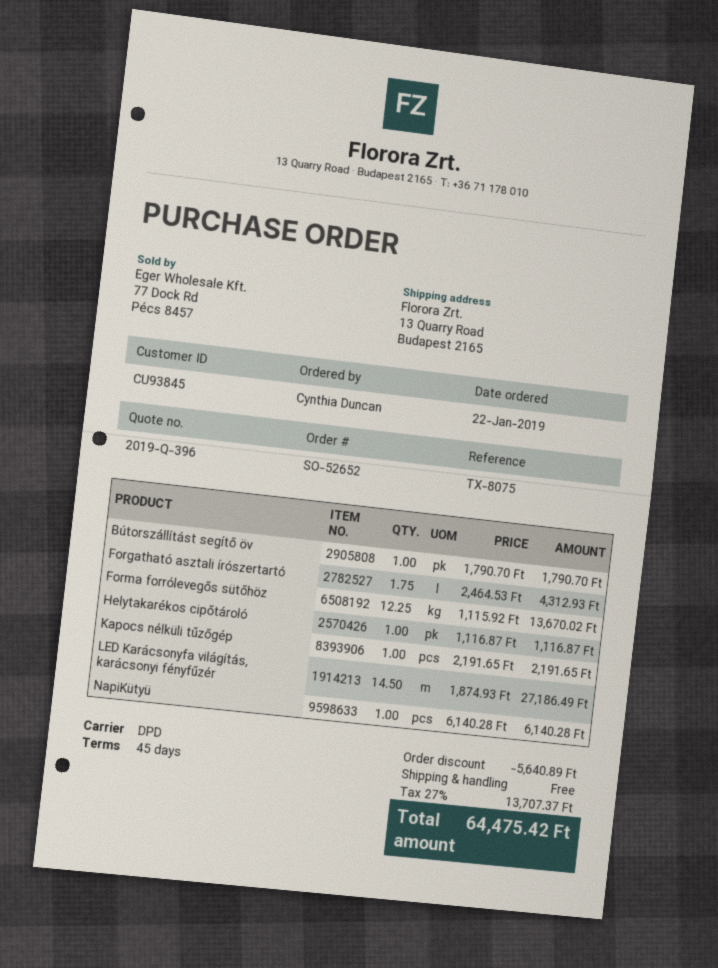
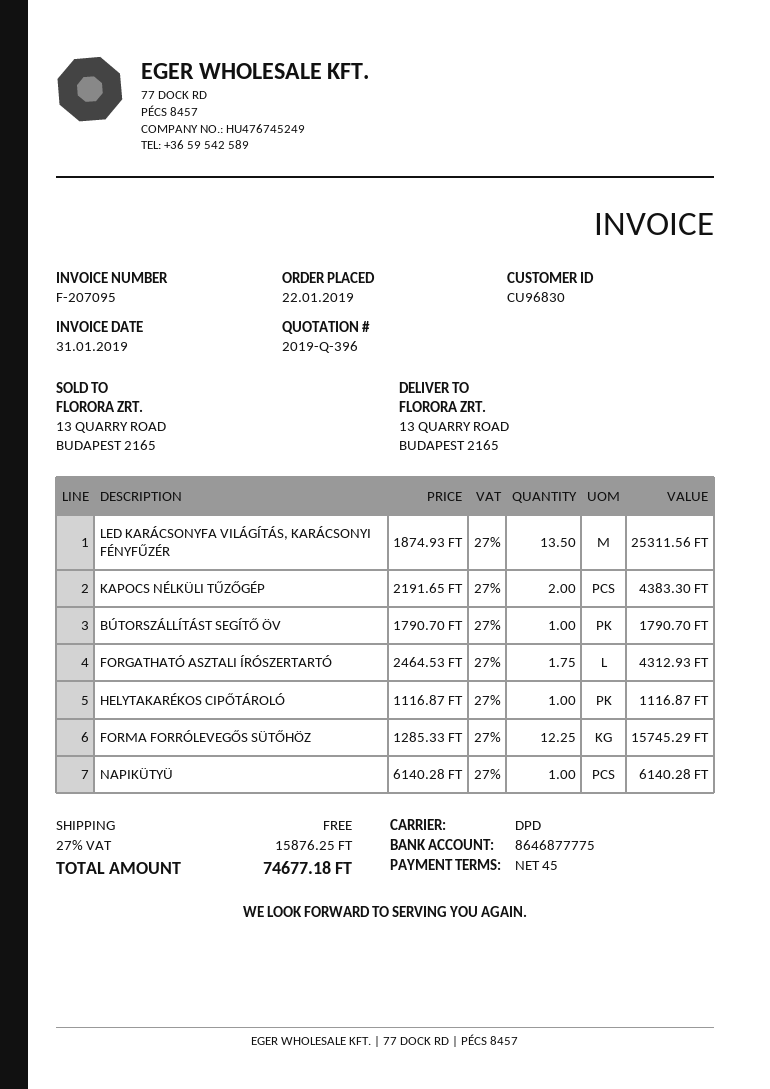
customer number: CU93845 -> CU96830
Forma forrólevegős sütőhöz: 12.25 x 1115.92 = 13670.02 -> 12.25 x 1285.33 = 15745.29
Kapocs nélküli tűzőgép: 1 x 2191.65 = 2191.65 -> 2 x 2191.65 = 4383.30
LED Karácsonyfa világítás, karácsonyi fényfűzér: 14.5 x 1874.93 = 27186.49 -> 13.5 x 1874.93 = 25311.56
discount: 5640.89 -> none
tax: 27% = 13707.37 -> 27% = 15876.25
total: 64475.42 -> 74677.18

